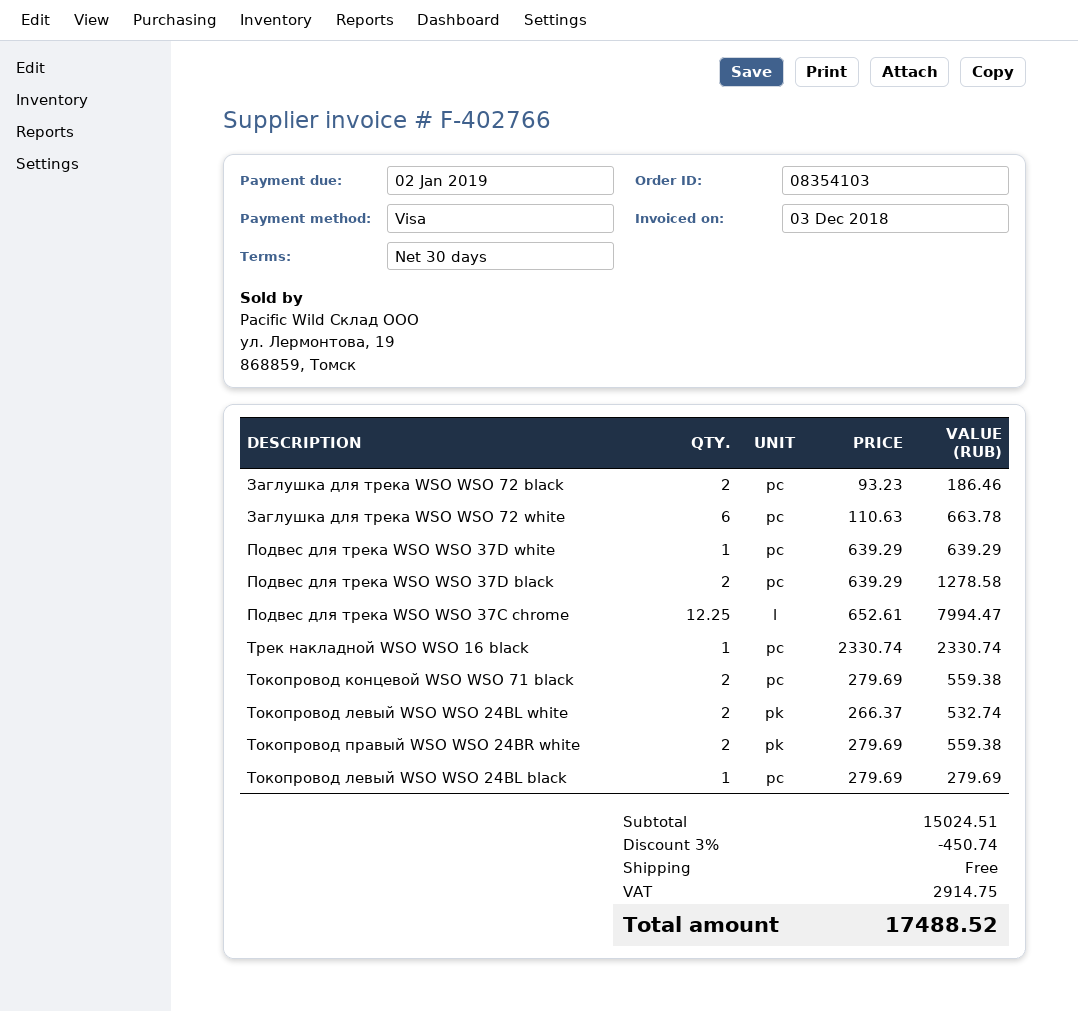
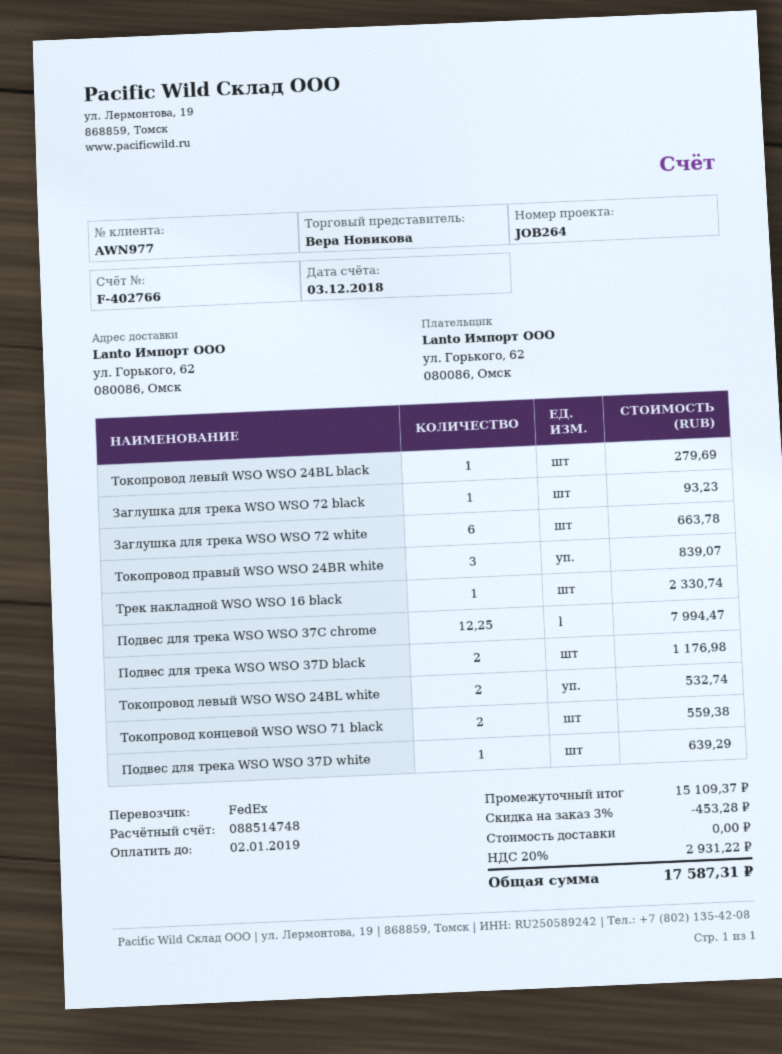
Заглушка для трека WSO WSO 72 black: 2 for 186.46 -> 1 for 93.23
Подвес для трека WSO WSO 37D black: 2 for 1278.58 -> 2 for 1176.98
Токопровод правый WSO WSO 24BR white: 2 for 559.38 -> 3 for 839.07
subtotal: 15024.51 -> 15109.37
discount: 3% = 450.74 -> 3% = 453.28
tax: 2914.75 -> 2931.22
total: 17488.52 -> 17587.31

